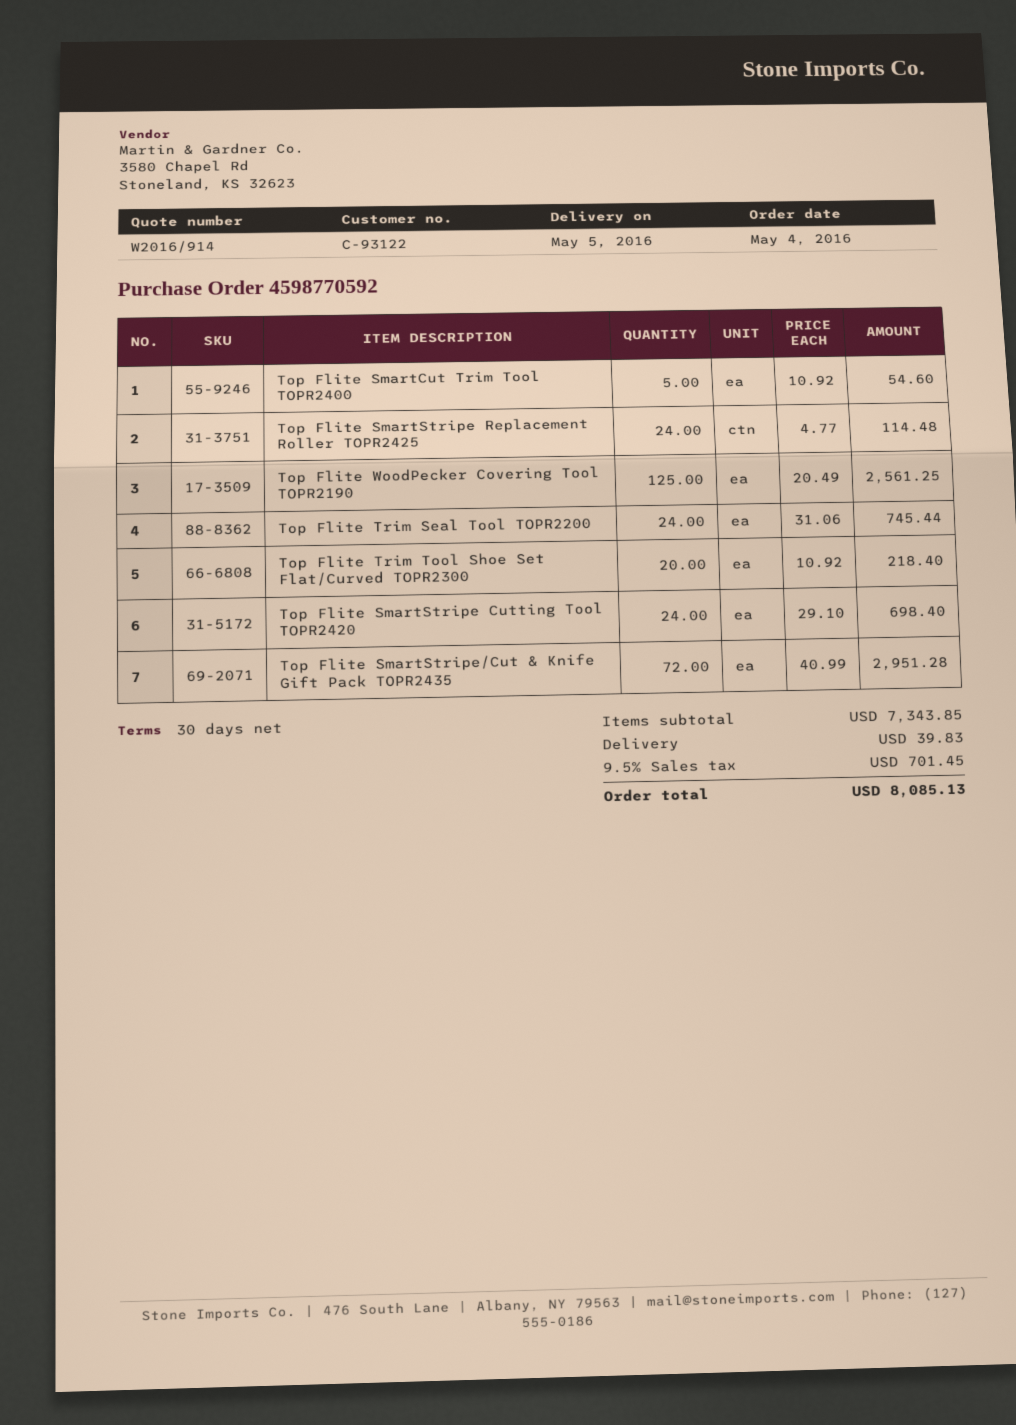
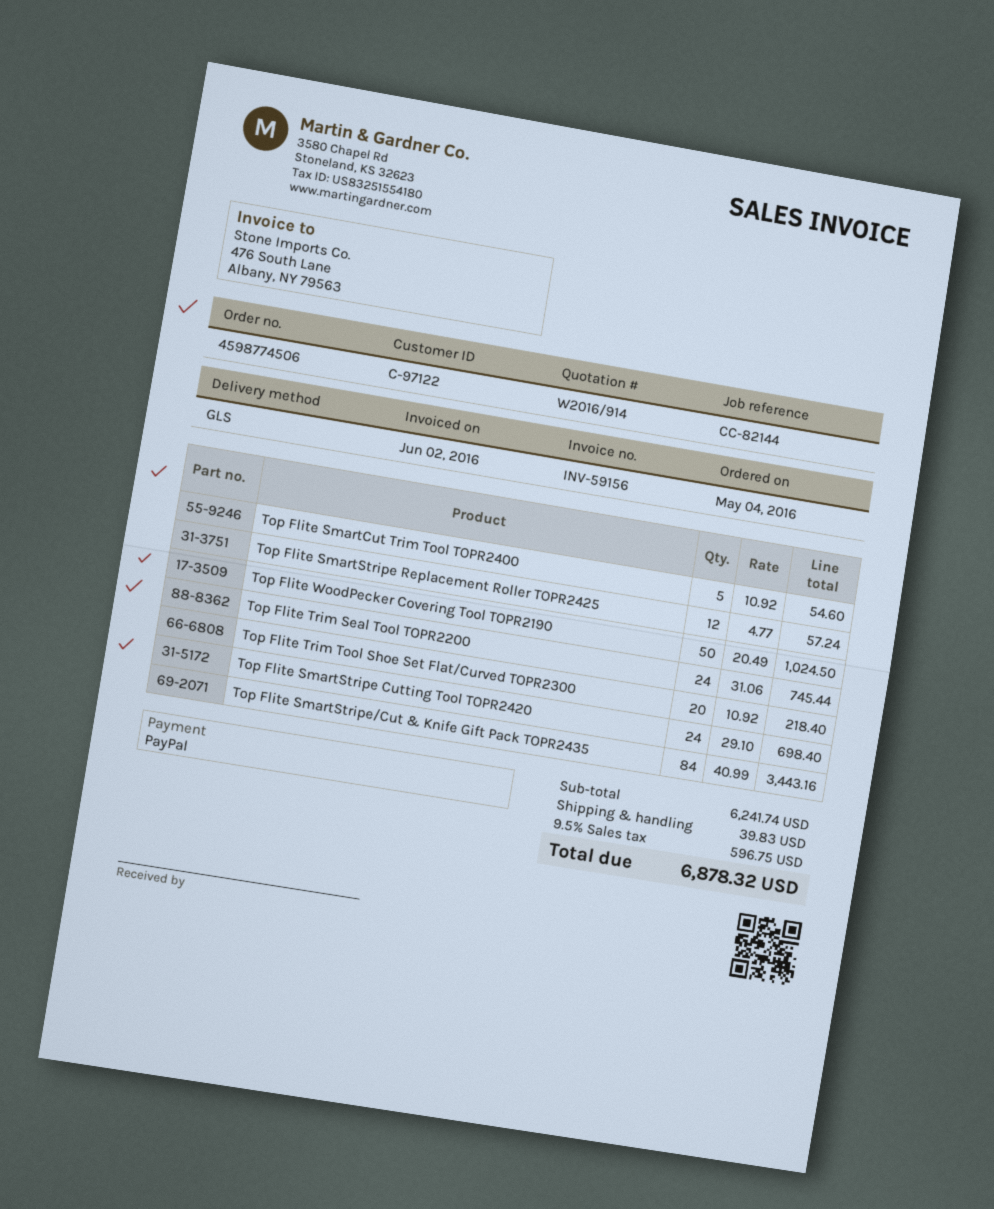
order number: 4598770592 -> 4598774506
customer number: C-93122 -> C-97122
Top Flite SmartStripe Replacement Roller TOPR2425: 24 x 4.77 = 114.48 -> 12 x 4.77 = 57.24
Top Flite WoodPecker Covering Tool TOPR2190: 125 x 20.49 = 2561.25 -> 50 x 20.49 = 1024.50
Top Flite SmartStripe/Cut & Knife Gift Pack TOPR2435: 72 x 40.99 = 2951.28 -> 84 x 40.99 = 3443.16
subtotal: 7343.85 -> 6241.74
tax: 9.5% = 701.45 -> 9.5% = 596.75
total: 8085.13 -> 6878.32

